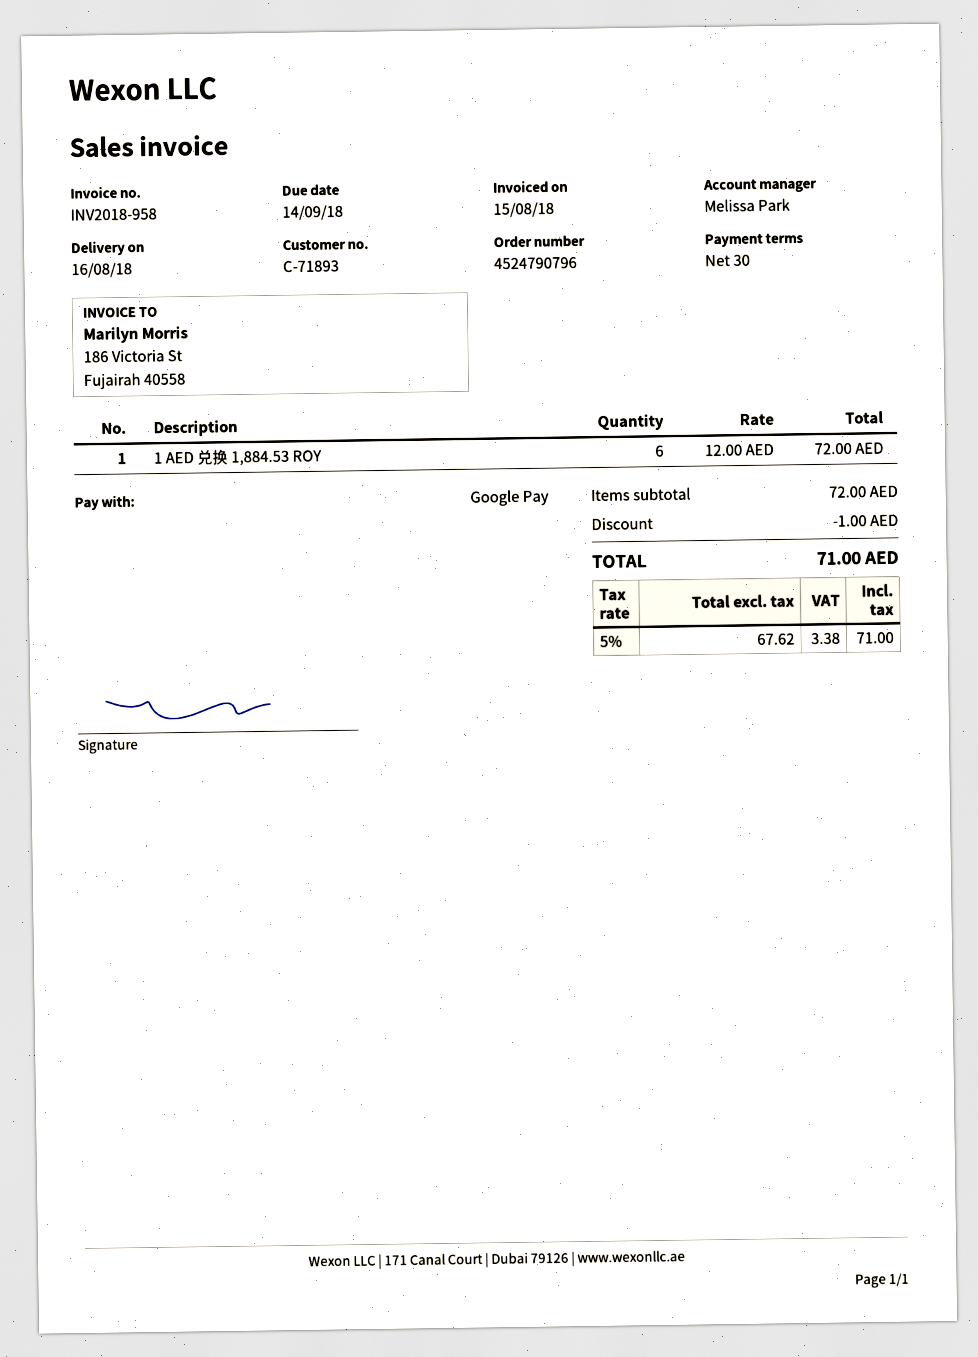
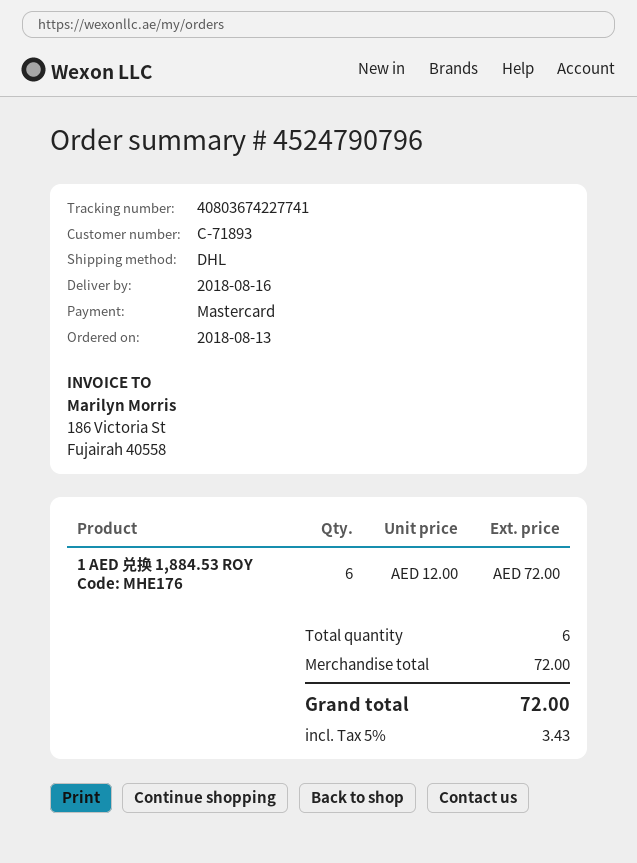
payment method: Google Pay -> Mastercard
discount: 1.00 -> none
tax: 5% = 3.38 -> 5% = 3.43
total: 71.00 -> 72.00

